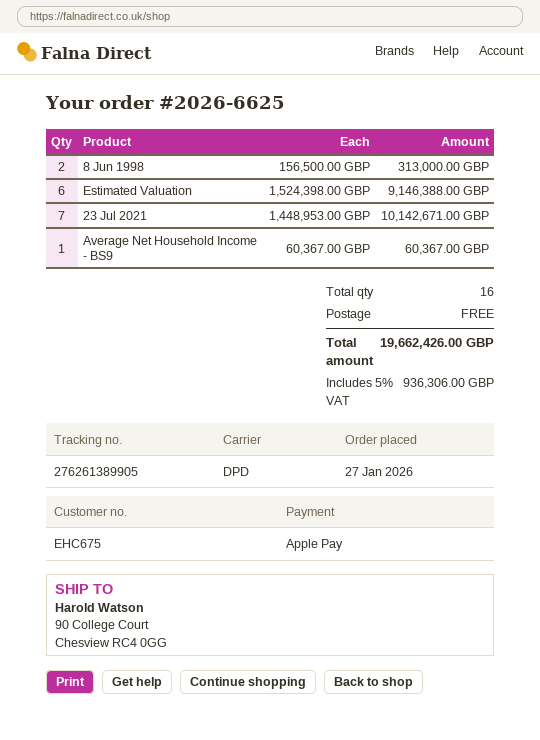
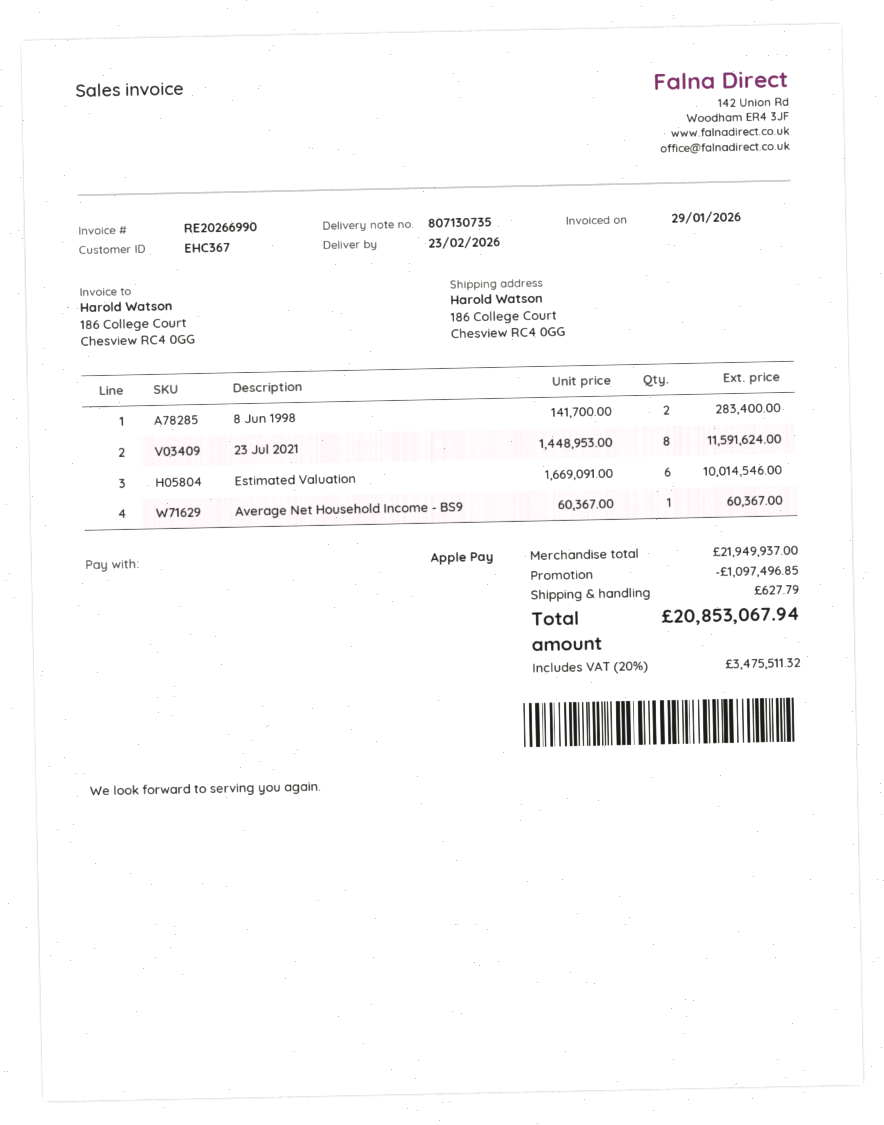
customer number: EHC675 -> EHC367
ship to: 90 College Court, Chesview RC4 0GG -> 186 College Court, Chesview RC4 0GG
8 Jun 1998: 2 x 156500.00 = 313000.00 -> 2 x 141700.00 = 283400.00
Estimated Valuation: 6 x 1524398.00 = 9146388.00 -> 6 x 1669091.00 = 10014546.00
23 Jul 2021: 7 x 1448953.00 = 10142671.00 -> 8 x 1448953.00 = 11591624.00
discount: none -> 1097496.85
shipping: 0.00 -> 627.79
tax: 5% = 936306.00 -> 20% = 3475511.32
total: 19662426.00 -> 20853067.94

